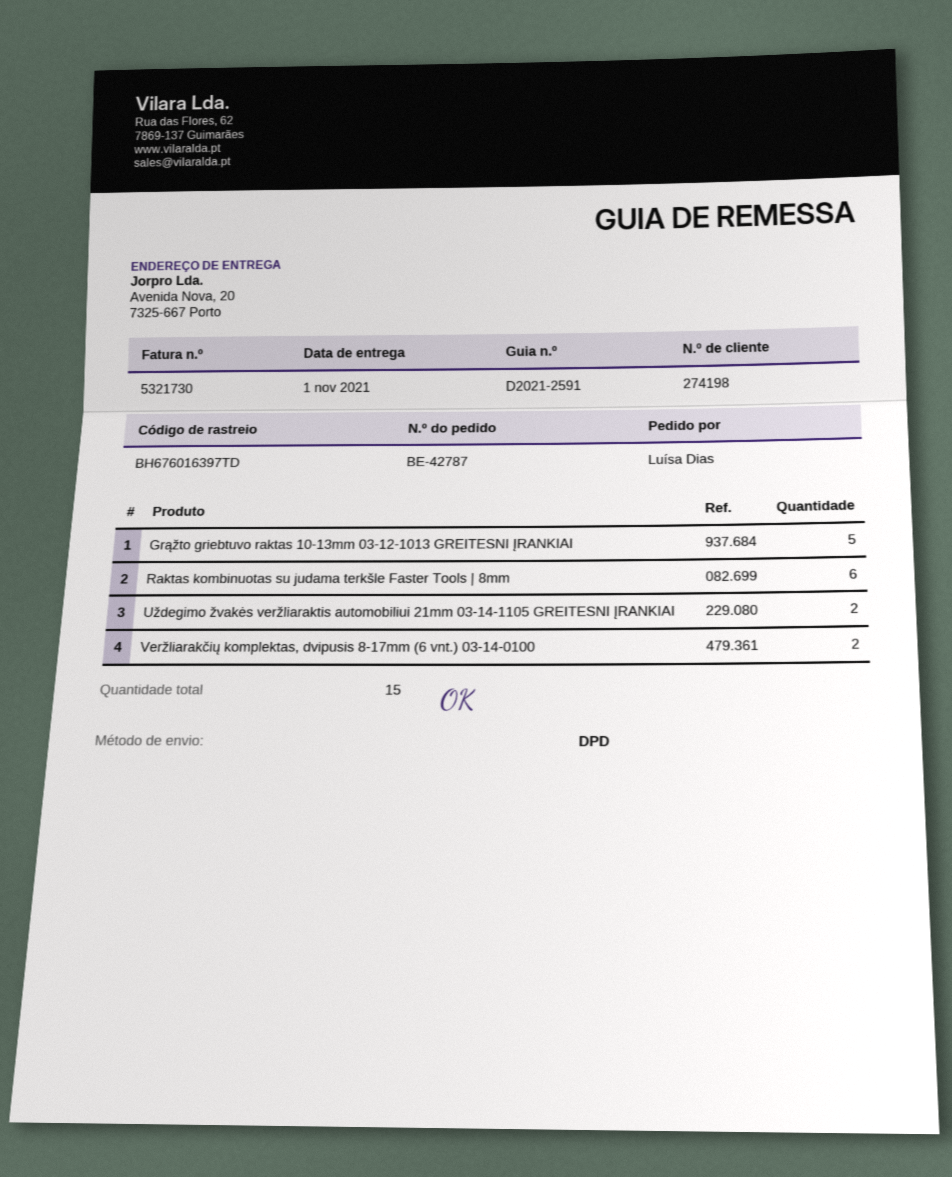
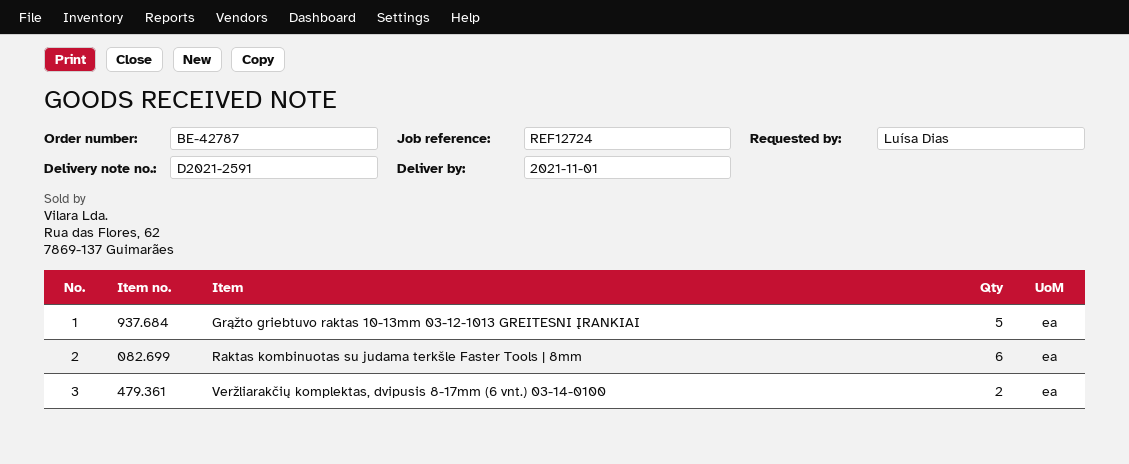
Uždegimo žvakės veržliaraktis automobiliui 21mm 03-14-1105 GREITESNI ĮRANKIAI: 2 -> none

